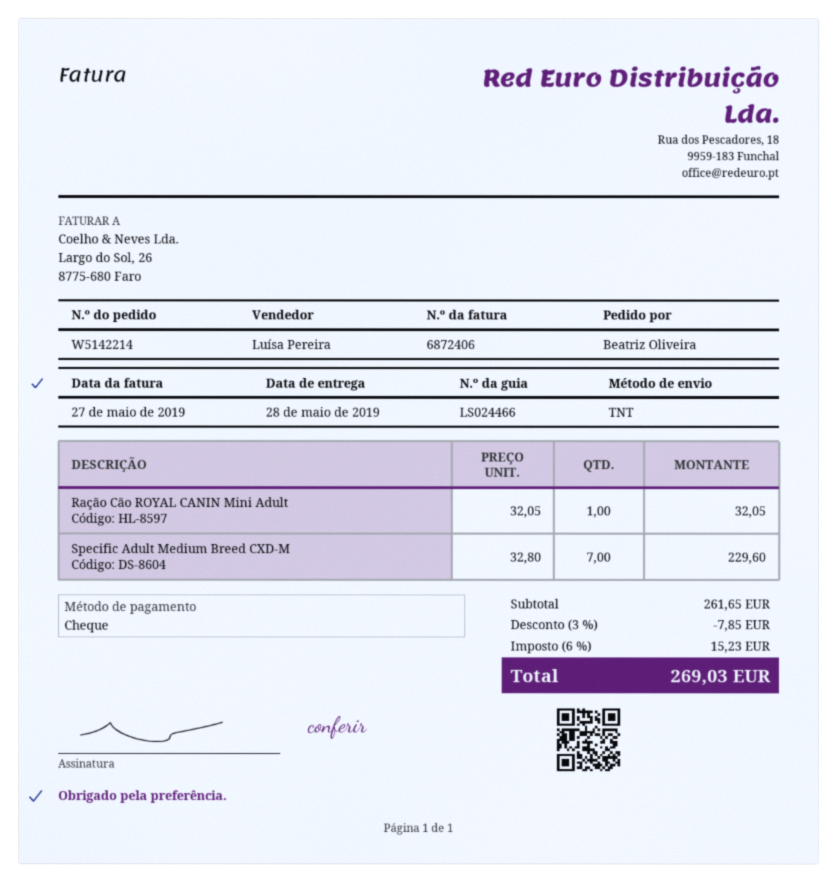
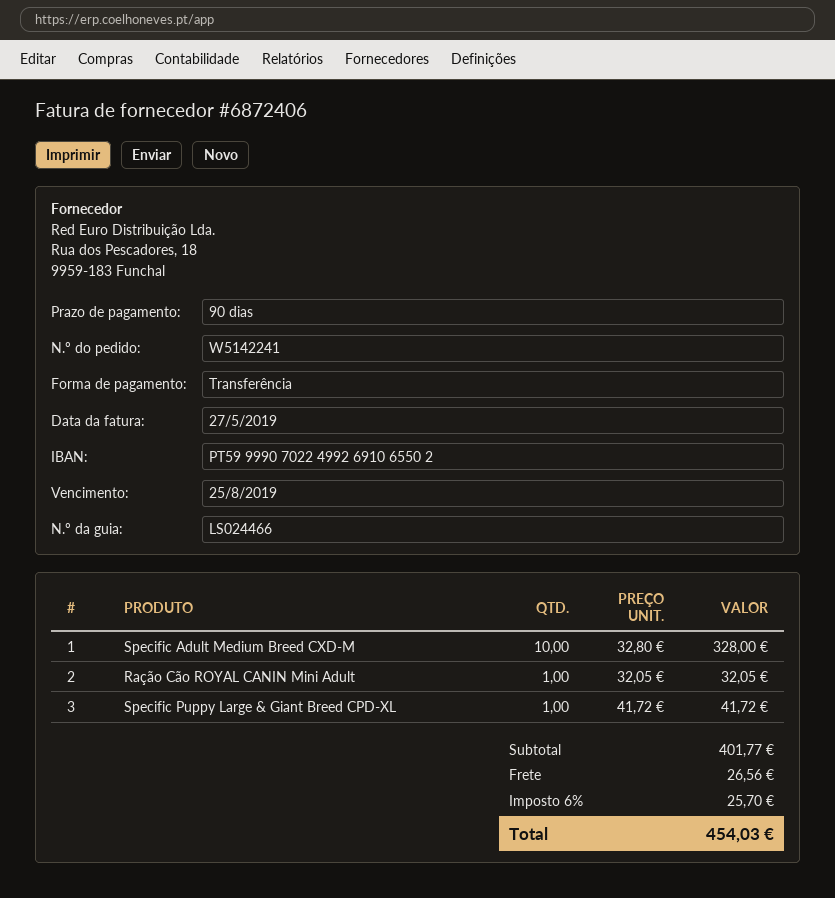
order number: W5142214 -> W5142241
payment method: cheque -> bank transfer
Specific Adult Medium Breed CXD-M: 7 x 32.80 = 229.60 -> 10 x 32.80 = 328.00
Specific Puppy Large & Giant Breed CPD-XL: none -> 1 x 41.72 = 41.72
subtotal: 261.65 -> 401.77
discount: 3% = 7.85 -> none
shipping: none -> 26.56
tax: 6% = 15.23 -> 6% = 25.70
total: 269.03 -> 454.03

